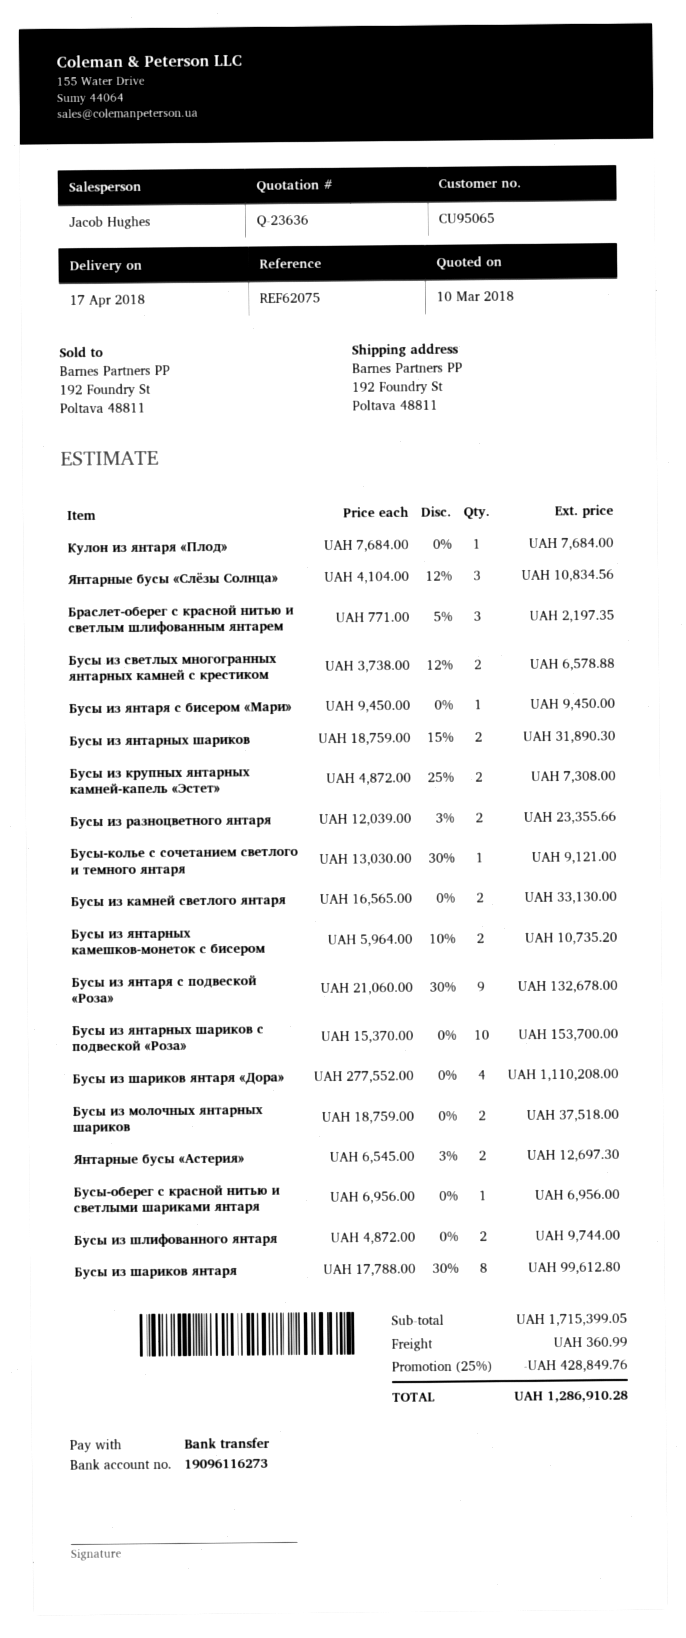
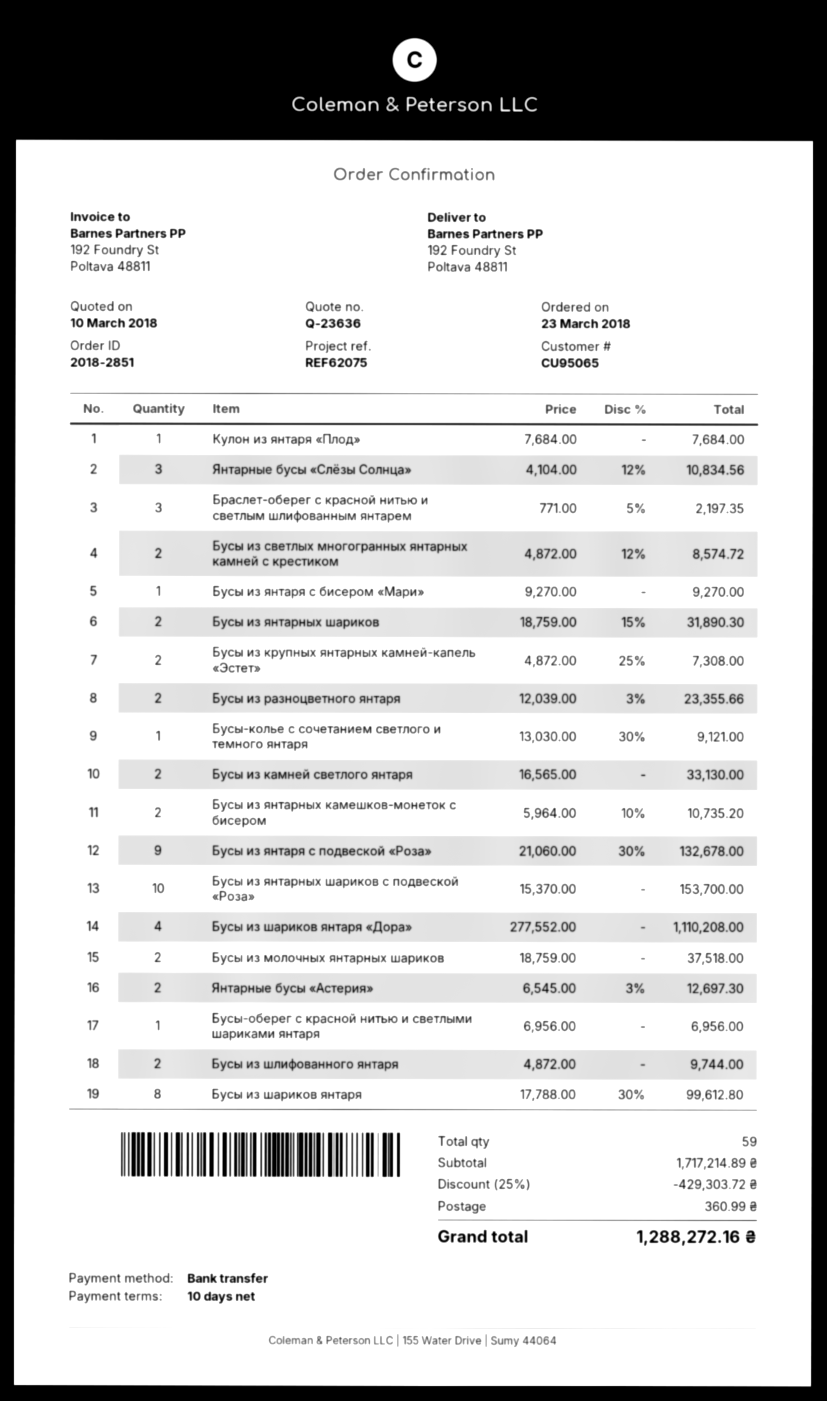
Бусы из светлых многогранных янтарных камней с крестиком: 2 x 3738.00 - 12% = 6578.88 -> 2 x 4872.00 - 12% = 8574.72
Бусы из янтаря с бисером «Мари»: 1 x 9450.00 = 9450.00 -> 1 x 9270.00 = 9270.00
subtotal: 1715399.05 -> 1717214.89
discount: 25% = 428849.76 -> 25% = 429303.72
total: 1286910.28 -> 1288272.16

